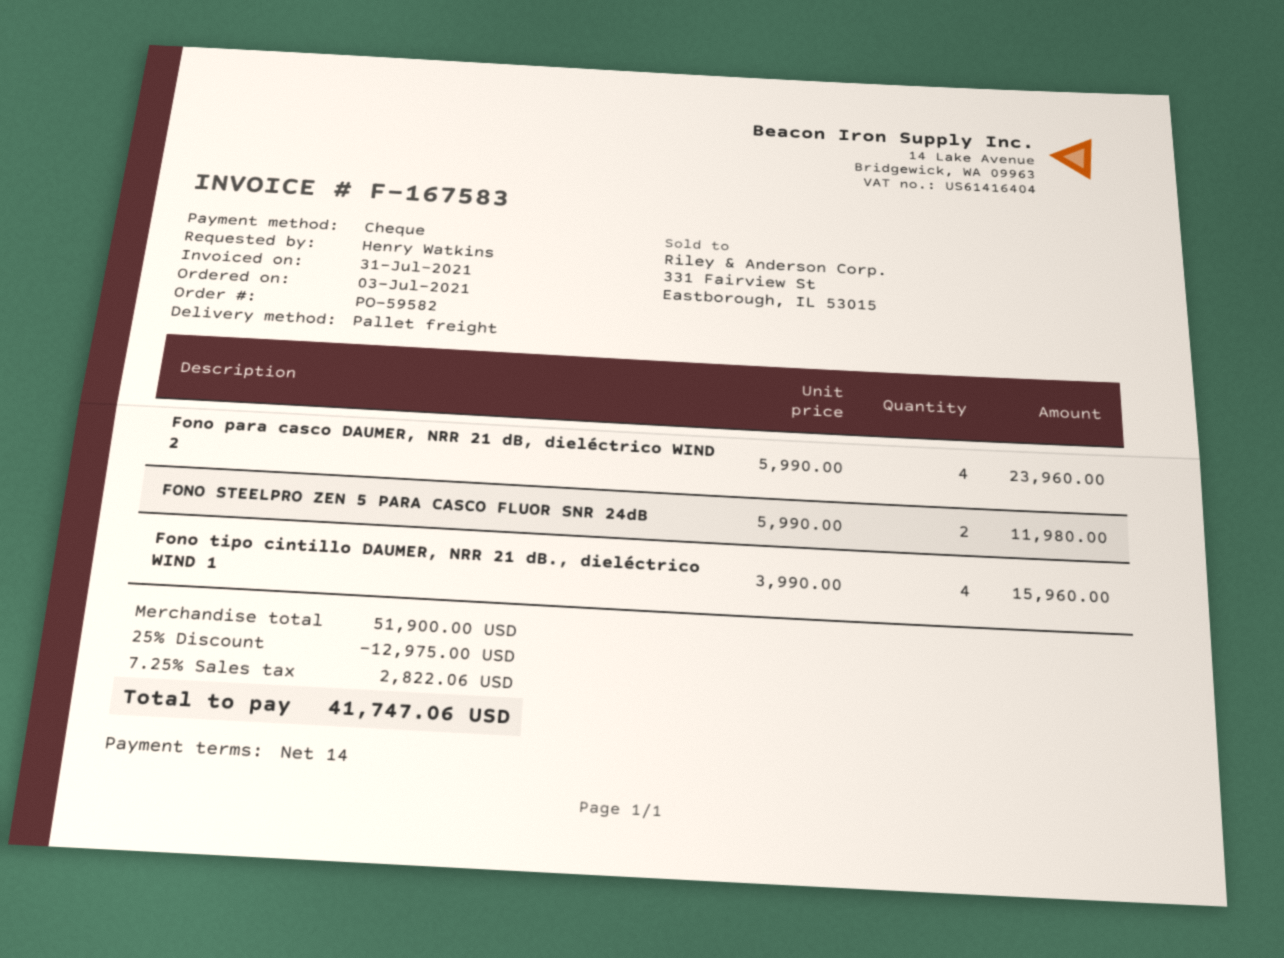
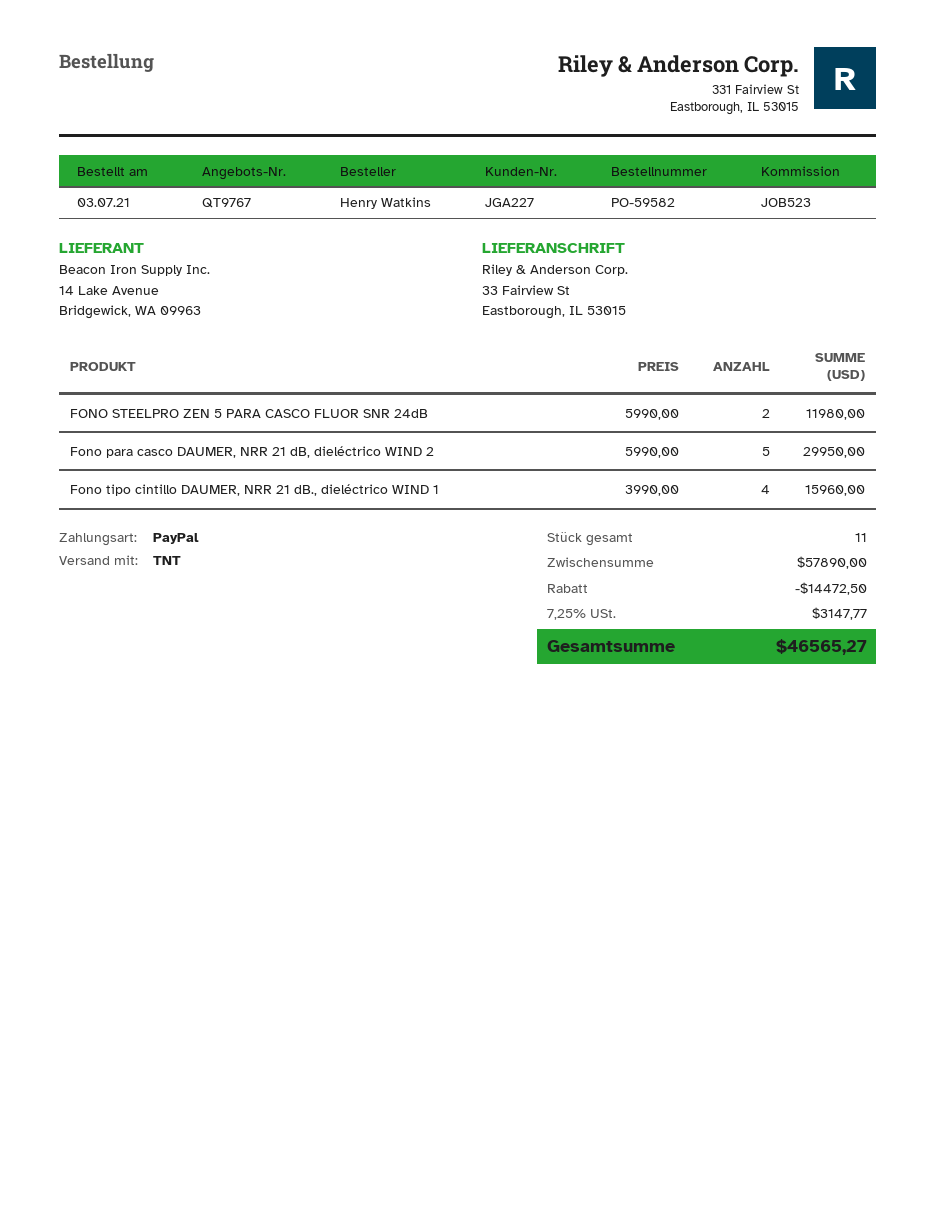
payment method: cheque -> PayPal
shipping method: pallet freight -> TNT
Fono para casco DAUMER, NRR 21 dB, dieléctrico WIND 2: 4 x 5990.00 = 23960.00 -> 5 x 5990.00 = 29950.00
subtotal: 51900.00 -> 57890.00
discount: 12975.00 -> 14472.50
tax: 7.25% = 2822.06 -> 7.25% = 3147.77
total: 41747.06 -> 46565.27

